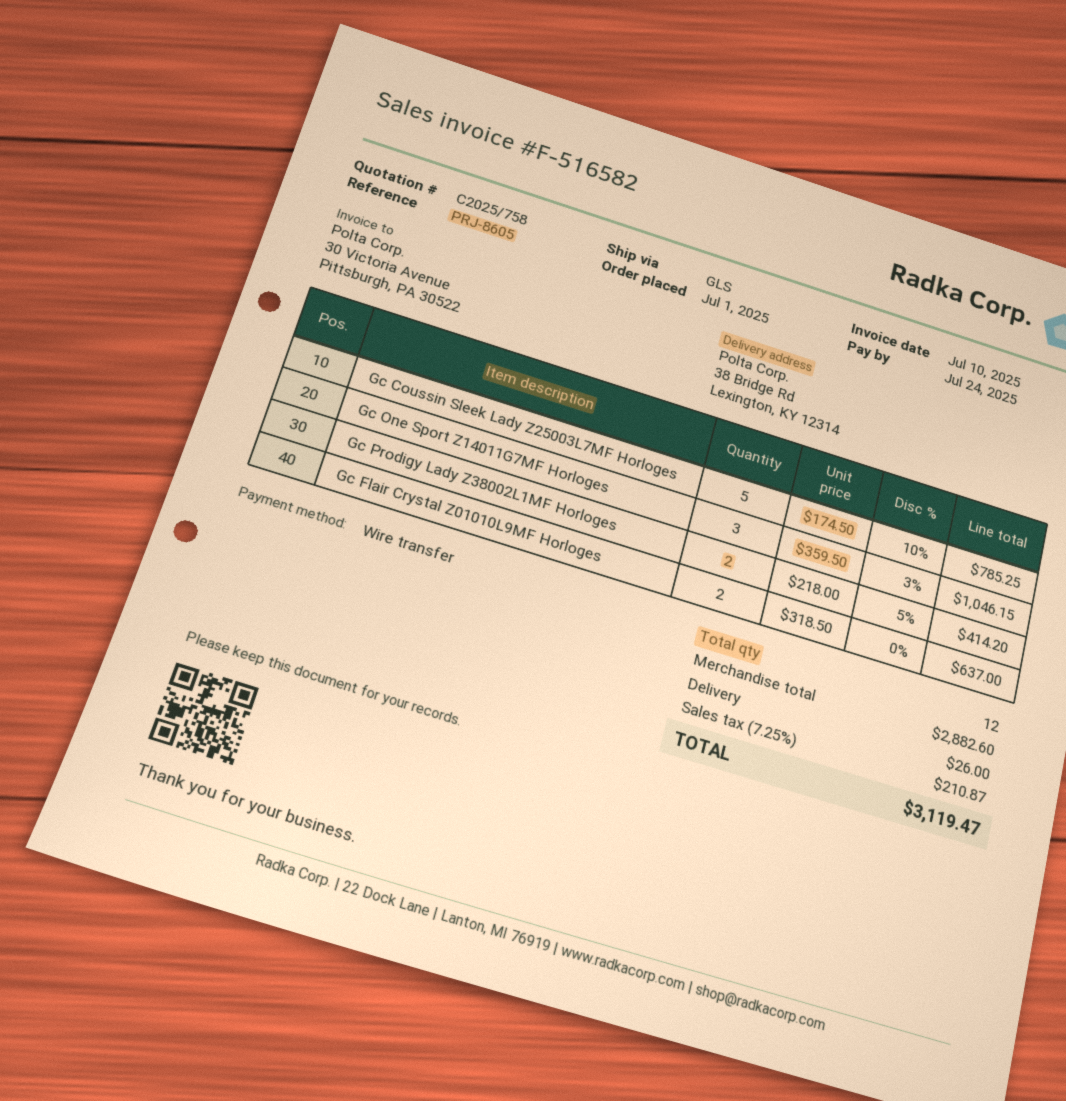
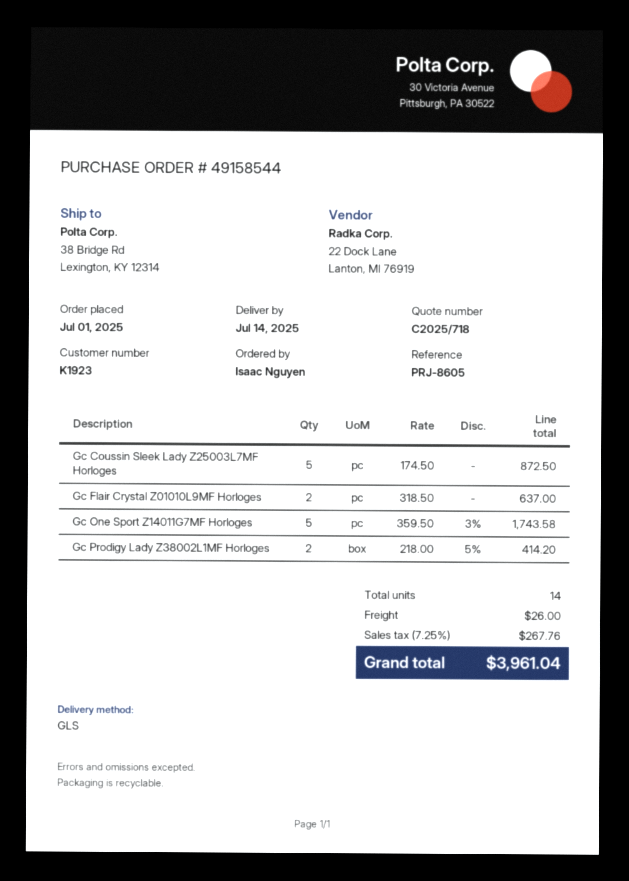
quote number: C2025/758 -> C2025/718
Gc Coussin Sleek Lady Z25003L7MF Horloges: 5 x 174.50 - 10% = 785.25 -> 5 x 174.50 = 872.50
Gc One Sport Z14011G7MF Horloges: 3 x 359.50 - 3% = 1046.15 -> 5 x 359.50 - 3% = 1743.58
total quantity: 12 -> 14
tax: 7.25% = 210.87 -> 7.25% = 267.76
total: 3119.47 -> 3961.04

